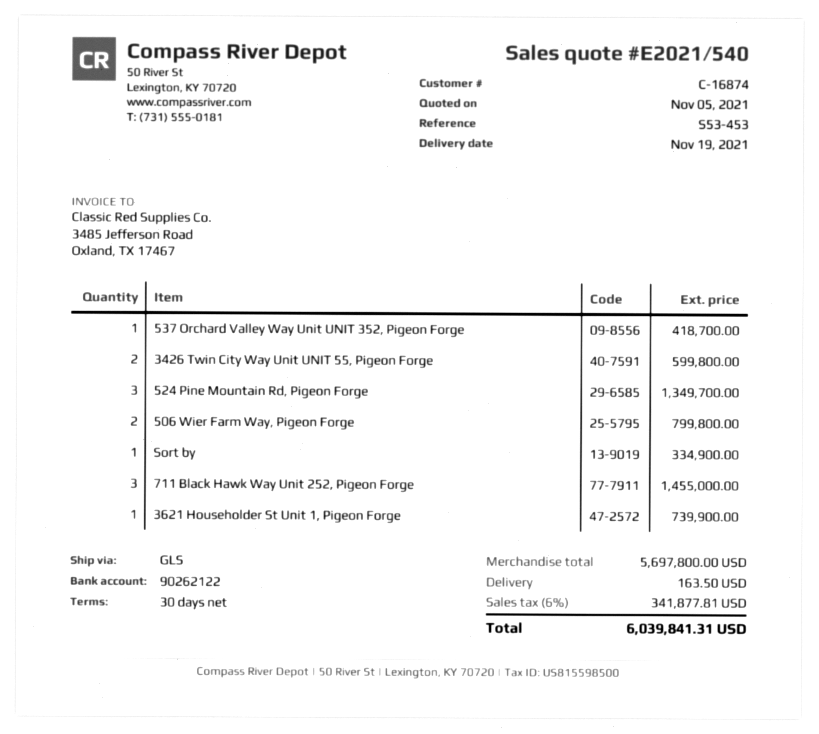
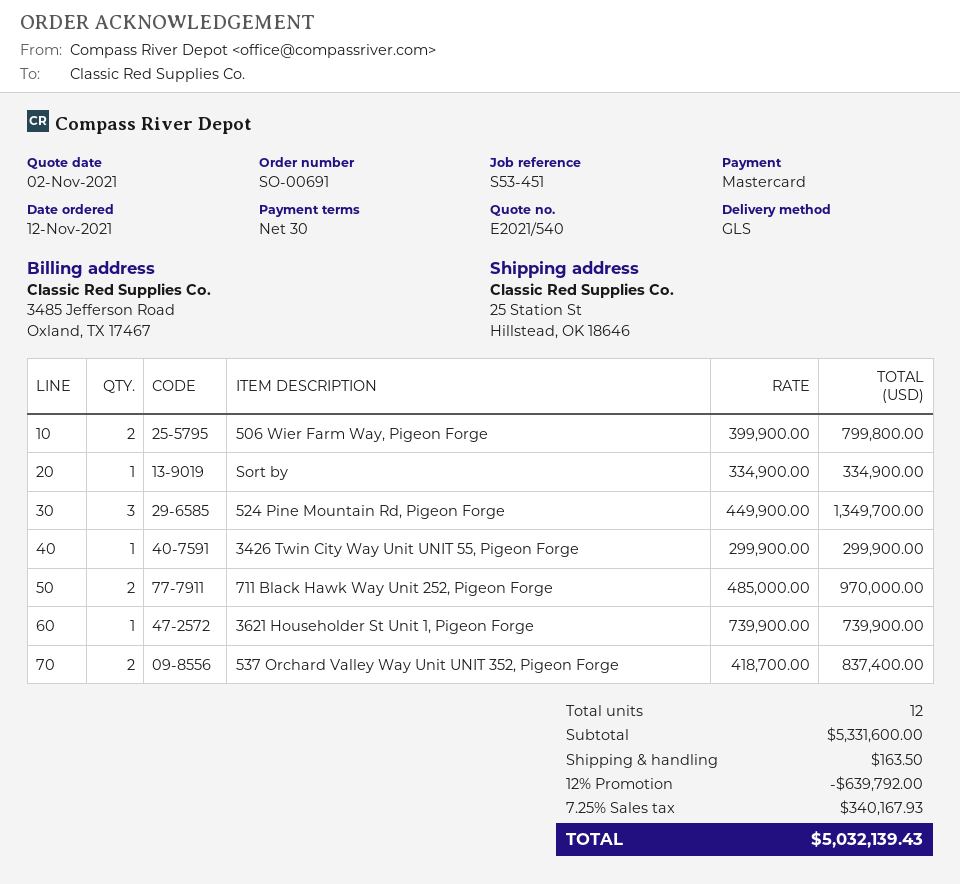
quote date: 2021-11-05 -> 2021-11-02
reference: S53-453 -> S53-451
537 Orchard Valley Way Unit UNIT 352, Pigeon Forge: 1 for 418700.00 -> 2 for 837400.00
3426 Twin City Way Unit UNIT 55, Pigeon Forge: 2 for 599800.00 -> 1 for 299900.00
711 Black Hawk Way Unit 252, Pigeon Forge: 3 for 1455000.00 -> 2 for 970000.00
subtotal: 5697800.00 -> 5331600.00
discount: none -> 12% = 639792.00
tax: 6% = 341877.81 -> 7.25% = 340167.93
total: 6039841.31 -> 5032139.43

